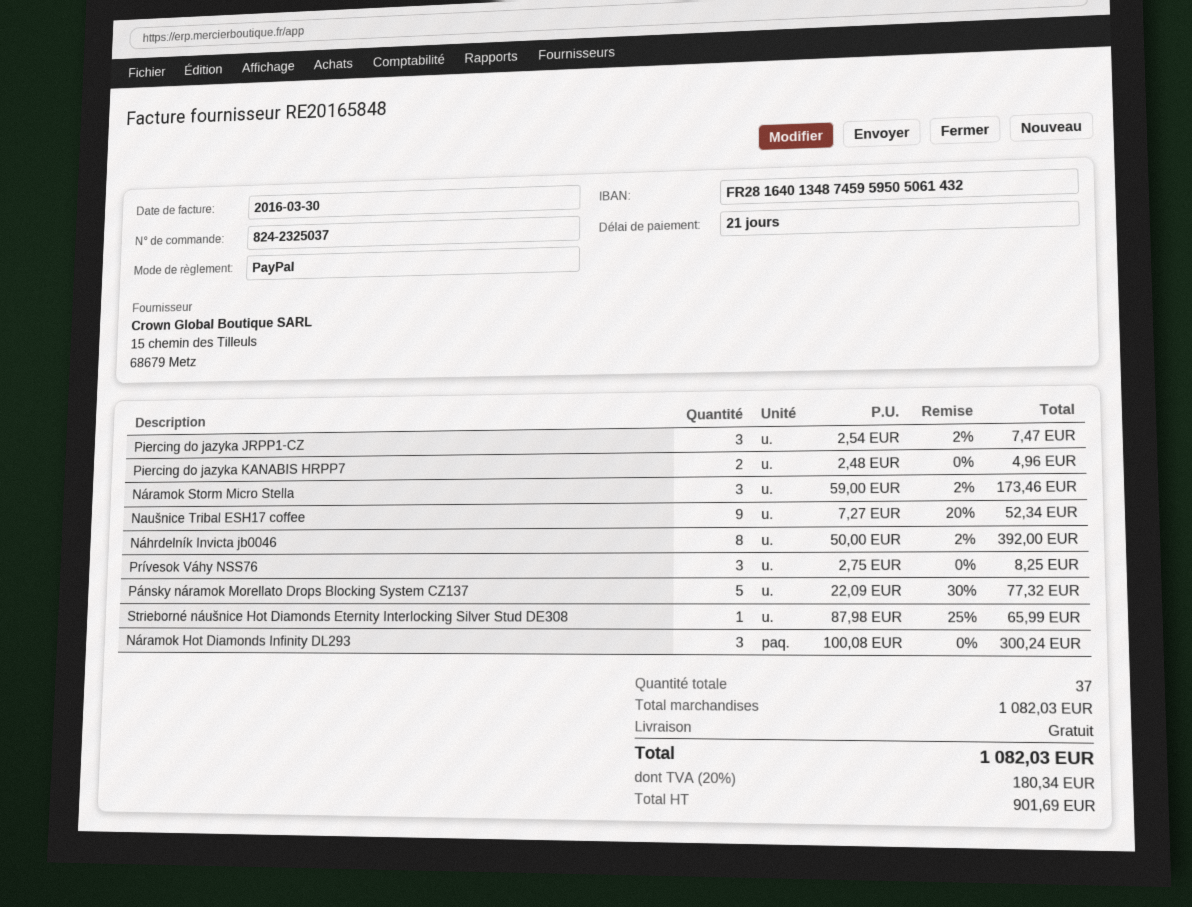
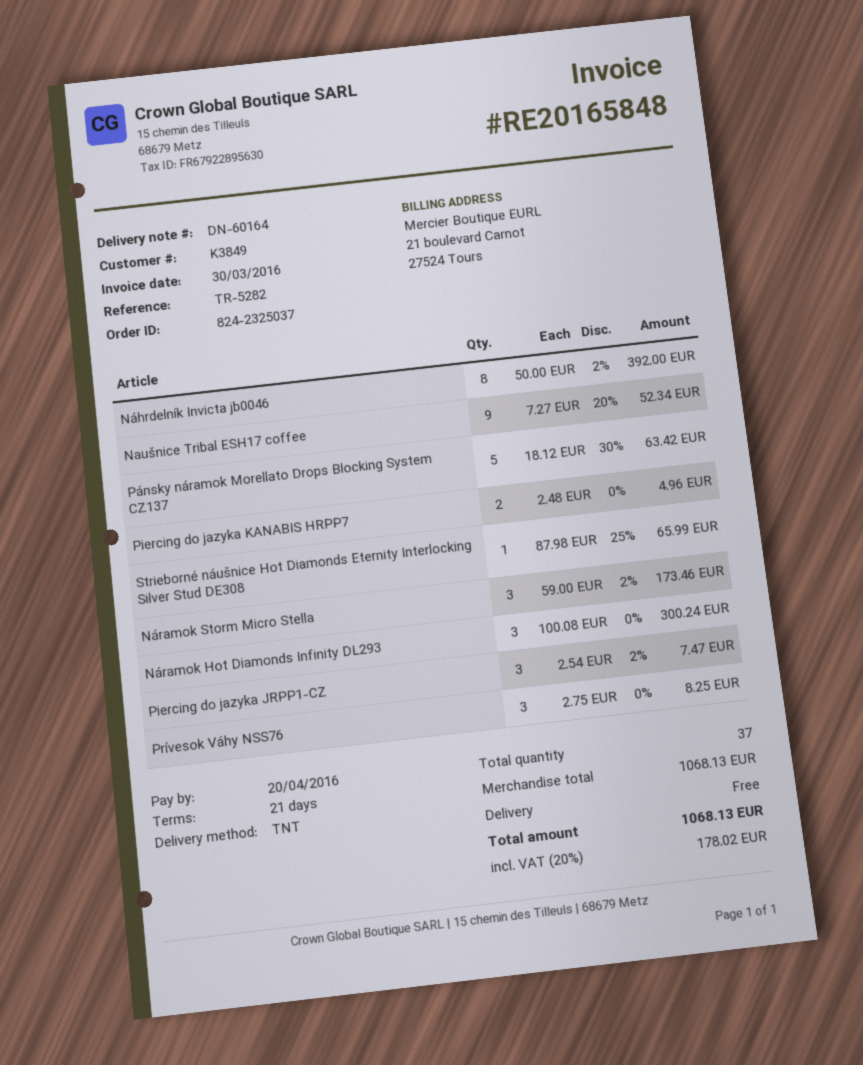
Pánsky náramok Morellato Drops Blocking System CZ137: 5 x 22.09 - 30% = 77.32 -> 5 x 18.12 - 30% = 63.42
subtotal: 1082.03 -> 1068.13
tax: 20% = 180.34 -> 20% = 178.02
total: 1082.03 -> 1068.13

